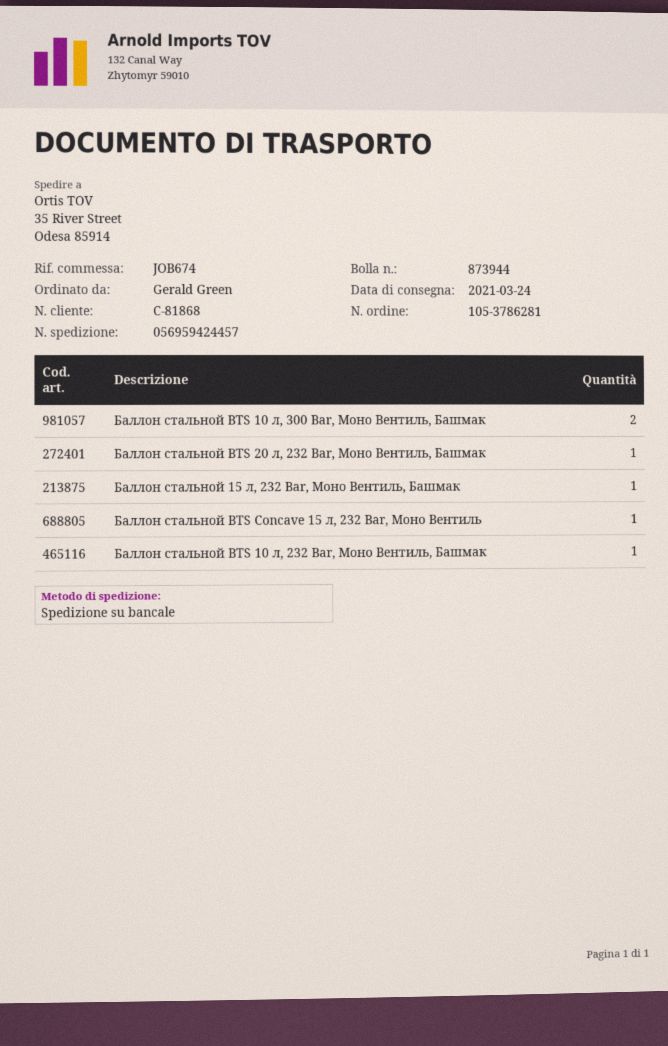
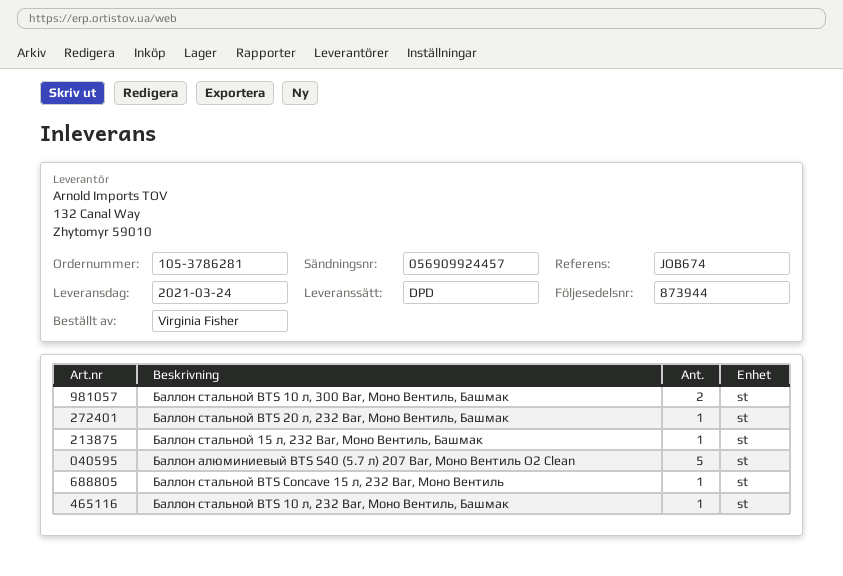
ordered by: Gerald Green -> Virginia Fisher
shipping method: pallet freight -> DPD
tracking number: 056959424457 -> 056909924457
Баллон алюминиевый BTS S40 (5.7 л) 207 Bar, Моно Вентиль O2 Clean: none -> 5

